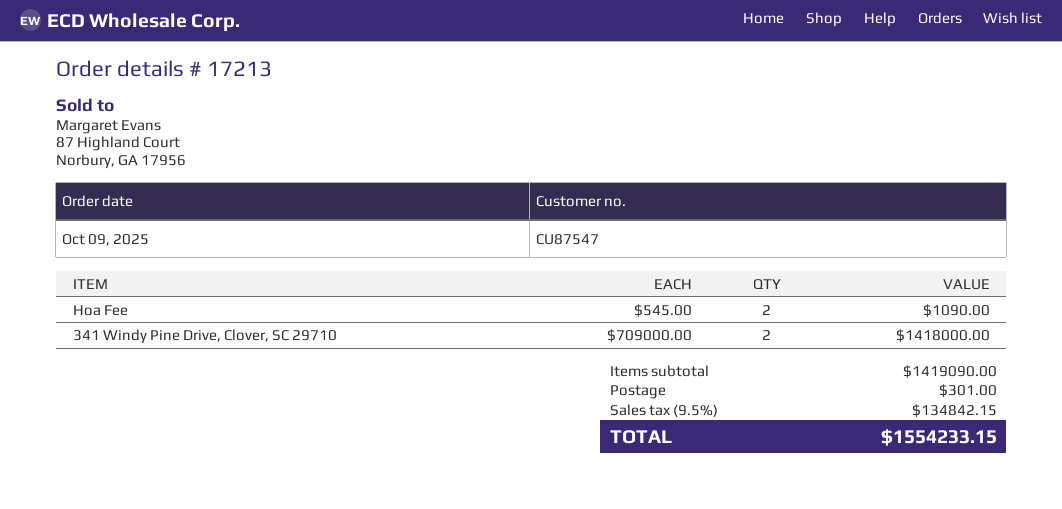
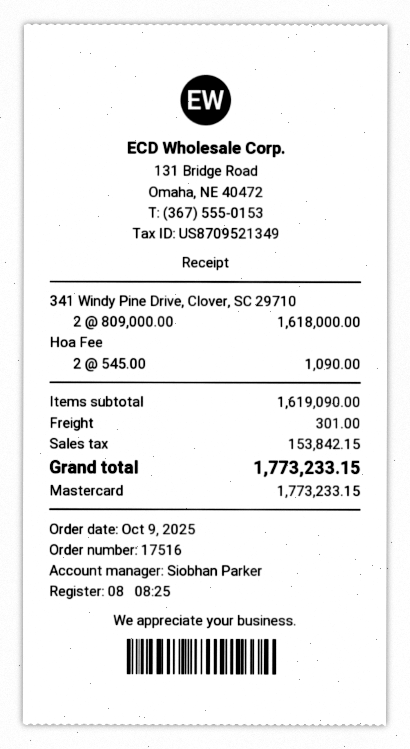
order number: 17213 -> 17516
341 Windy Pine Drive, Clover, SC 29710: 2 x 709000.00 = 1418000.00 -> 2 x 809000.00 = 1618000.00
subtotal: 1419090.00 -> 1619090.00
tax: 134842.15 -> 153842.15
total: 1554233.15 -> 1773233.15

